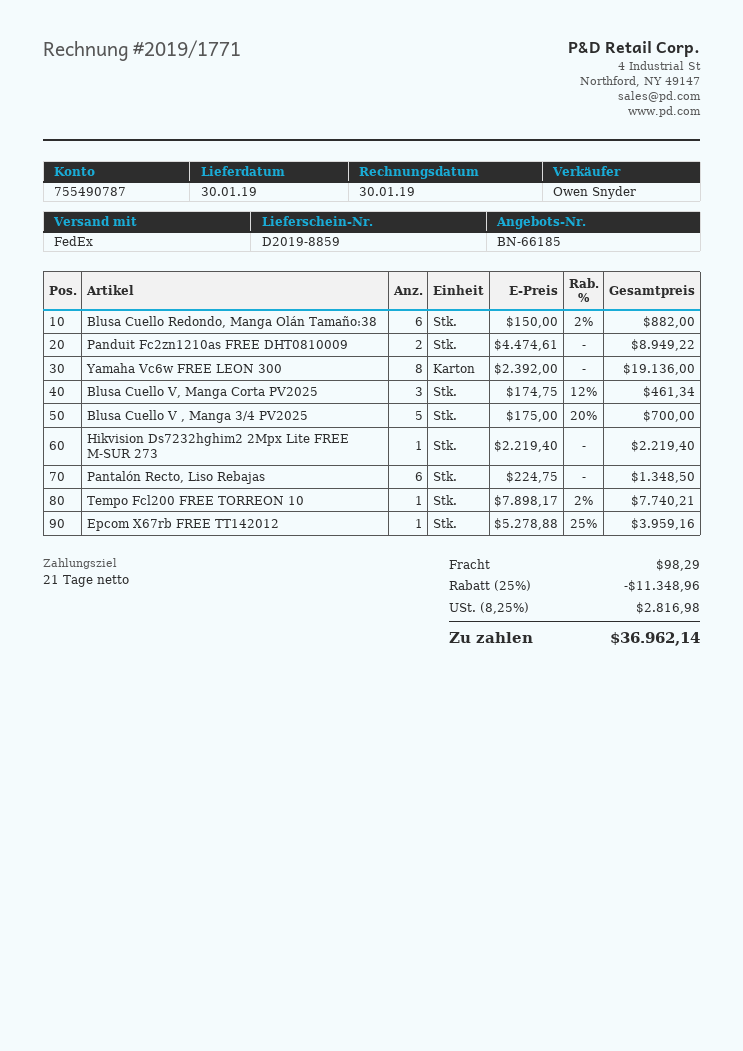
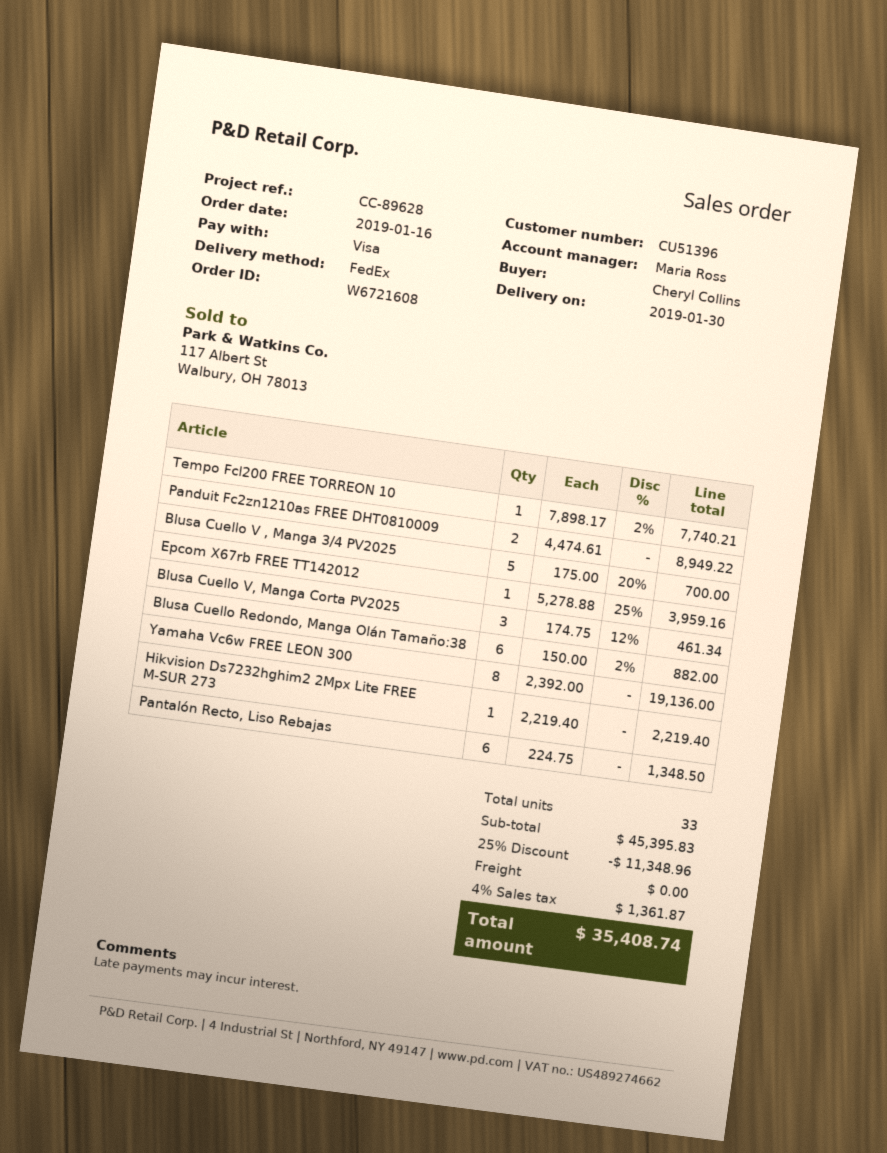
sales rep: Owen Snyder -> Maria Ross
shipping: 98.29 -> 0.00
tax: 8.25% = 2816.98 -> 4% = 1361.87
total: 36962.14 -> 35408.74

